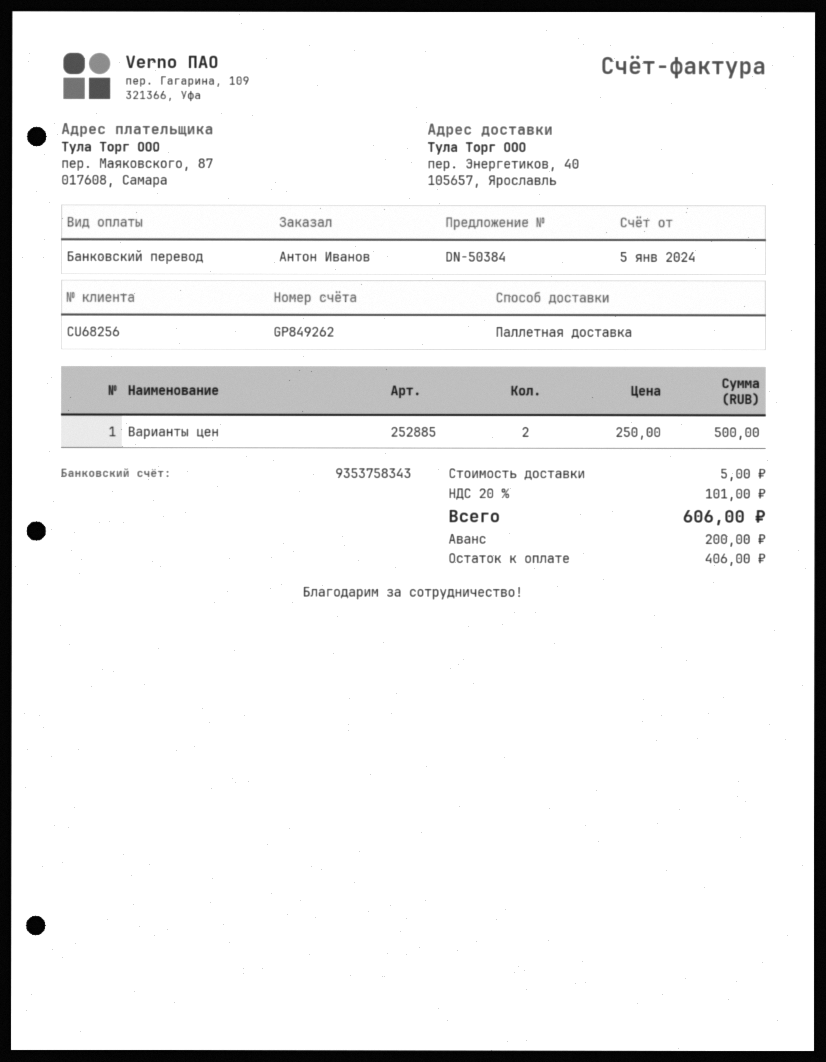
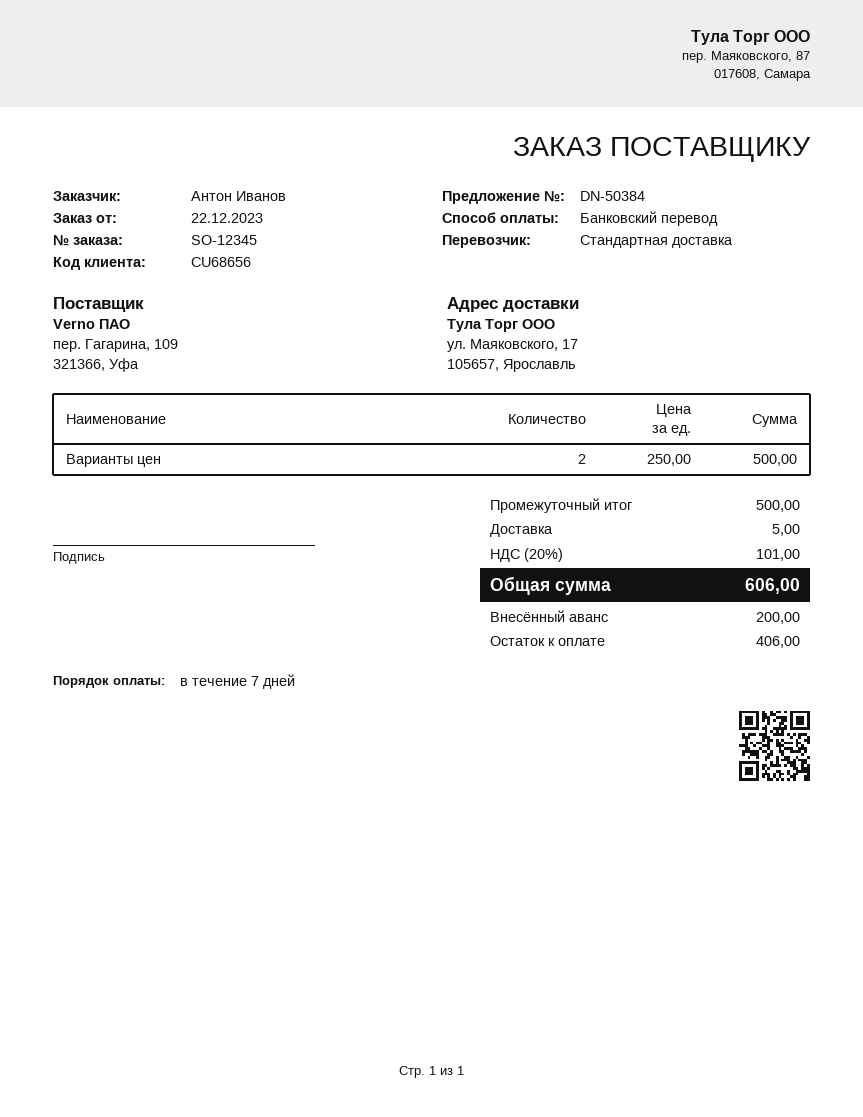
customer number: CU68256 -> CU68656
shipping method: pallet freight -> standard
ship to: пер. Энергетиков, 40, 105657, Ярославль -> ул. Маяковского, 17, 105657, Ярославль

